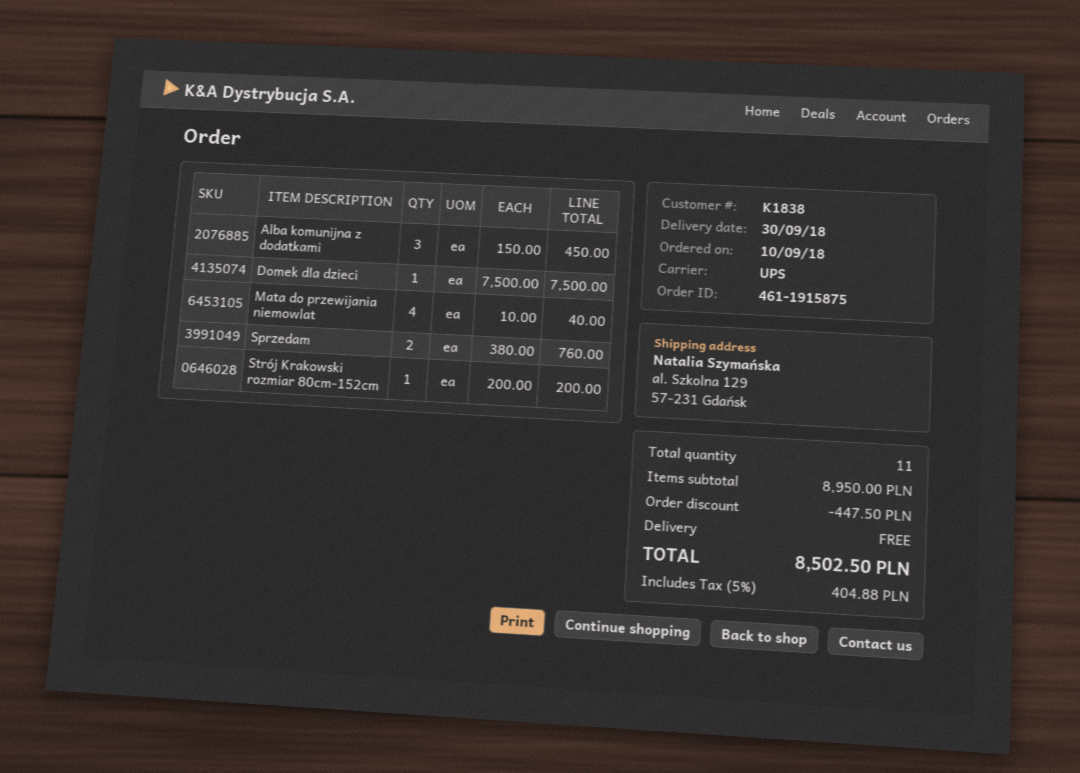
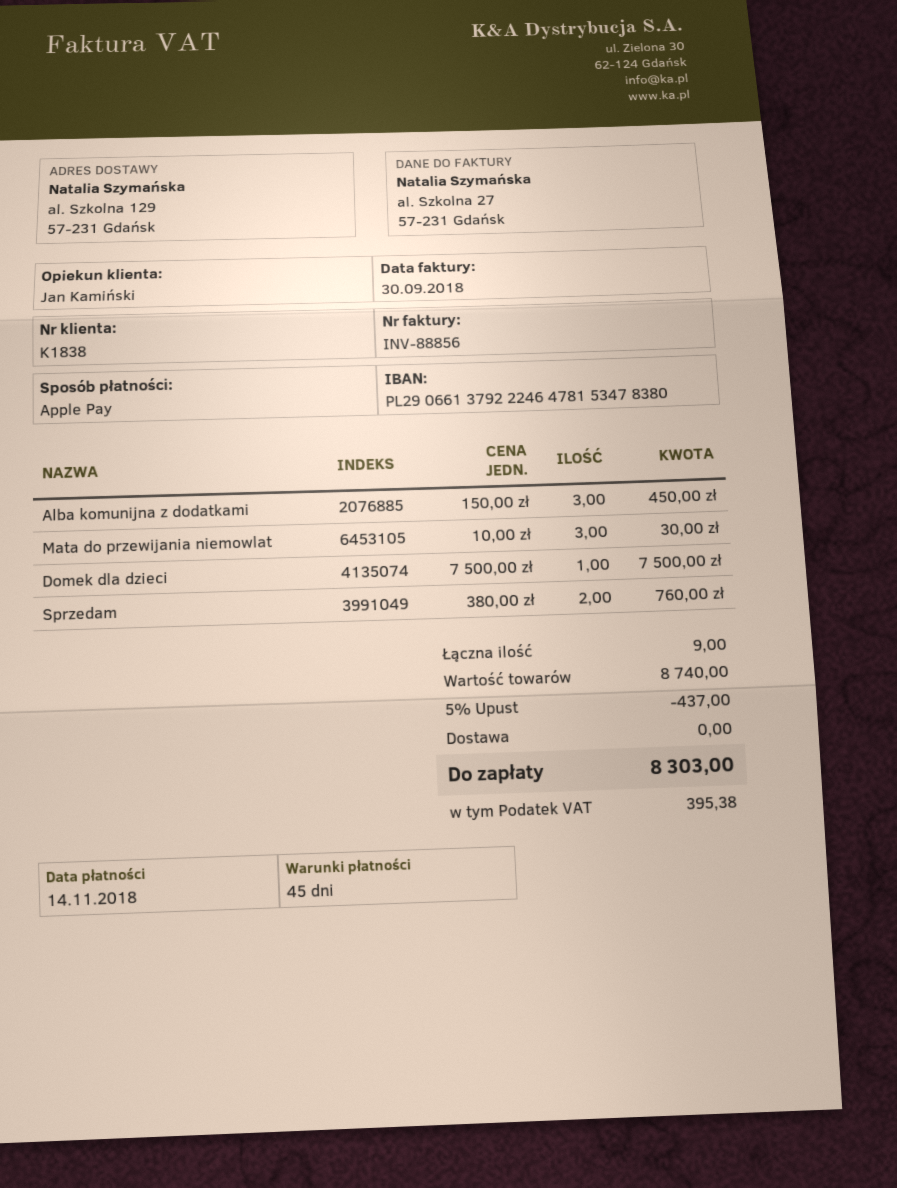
Mata do przewijania niemowlat: 4 x 10.00 = 40.00 -> 3 x 10.00 = 30.00
Strój Krakowski rozmiar 80cm-152cm: 1 x 200.00 = 200.00 -> none
total quantity: 11 -> 9
subtotal: 8950.00 -> 8740.00
discount: 447.50 -> 437.00
tax: 404.88 -> 395.38
total: 8502.50 -> 8303.00

